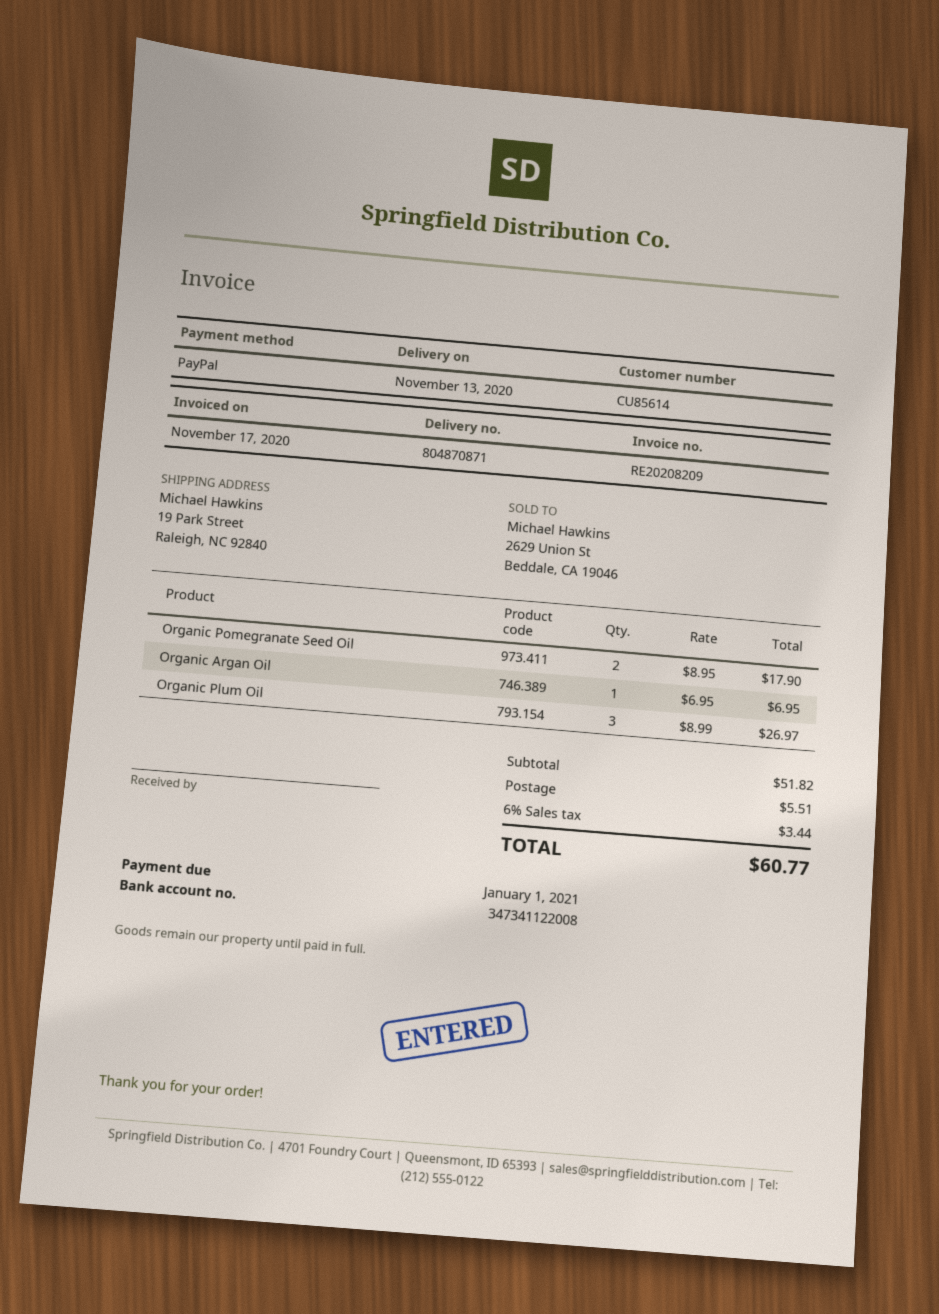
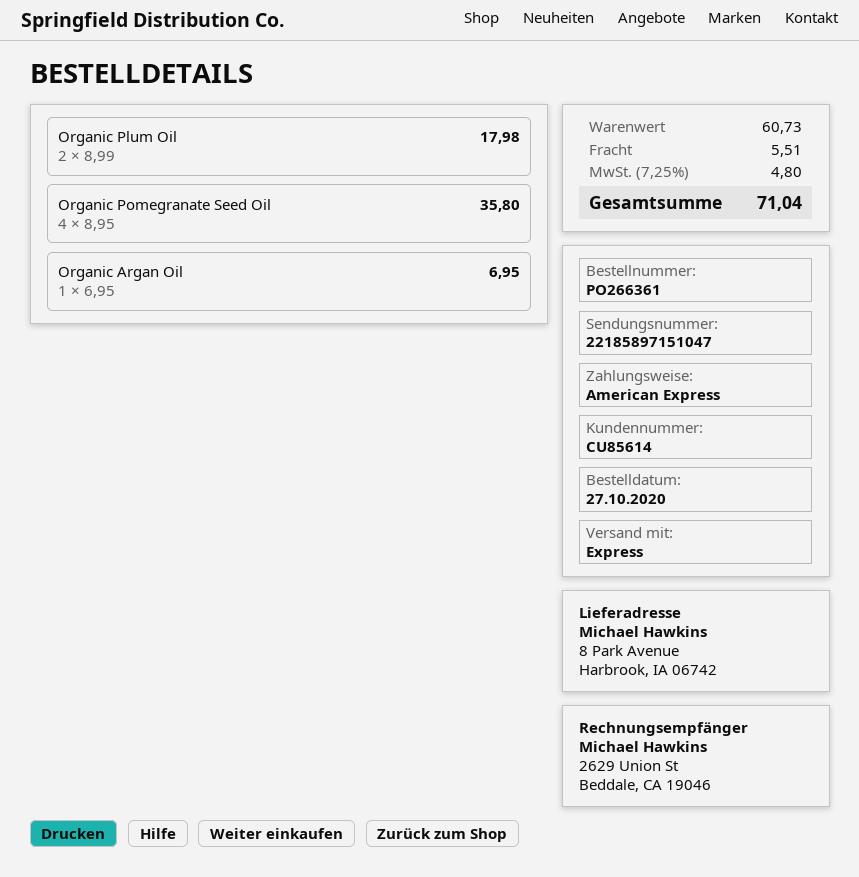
payment method: PayPal -> American Express
ship to: 19 Park Street, Raleigh, NC 92840 -> 8 Park Avenue, Harbrook, IA 06742
Organic Pomegranate Seed Oil: 2 x 8.95 = 17.90 -> 4 x 8.95 = 35.80
Organic Plum Oil: 3 x 8.99 = 26.97 -> 2 x 8.99 = 17.98
subtotal: 51.82 -> 60.73
tax: 6% = 3.44 -> 7.25% = 4.80
total: 60.77 -> 71.04

